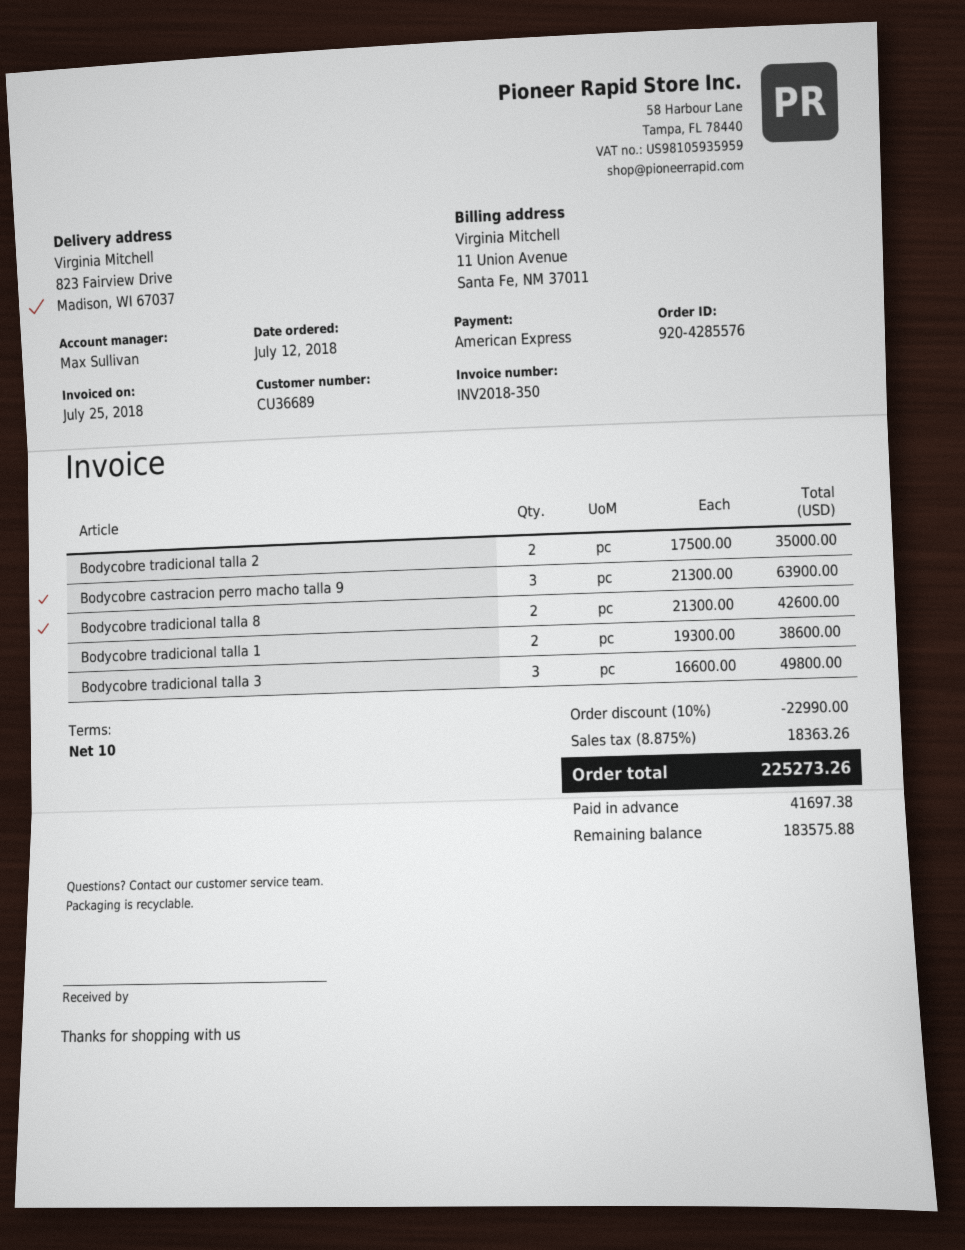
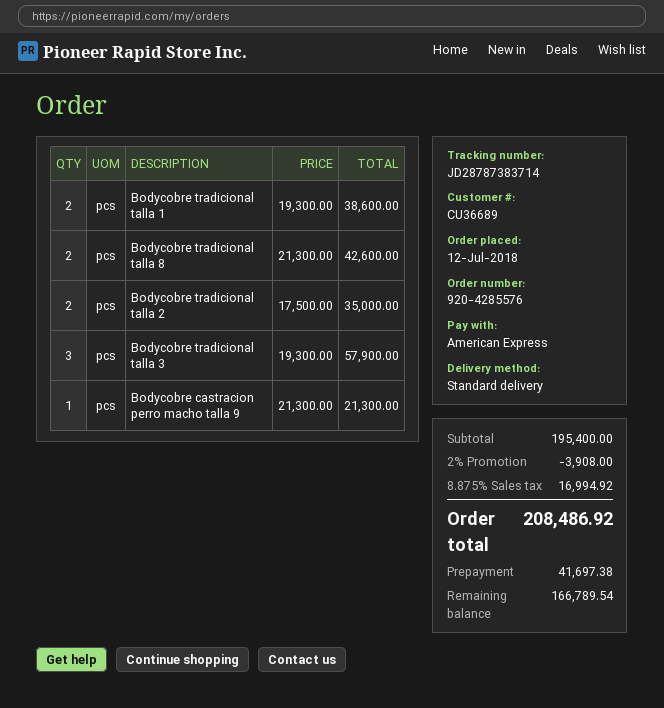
Bodycobre castracion perro macho talla 9: 3 x 21300.00 = 63900.00 -> 1 x 21300.00 = 21300.00
Bodycobre tradicional talla 3: 3 x 16600.00 = 49800.00 -> 3 x 19300.00 = 57900.00
discount: 10% = 22990.00 -> 2% = 3908.00
tax: 8.875% = 18363.26 -> 8.875% = 16994.92
total: 225273.26 -> 208486.92
balance: 183575.88 -> 166789.54

